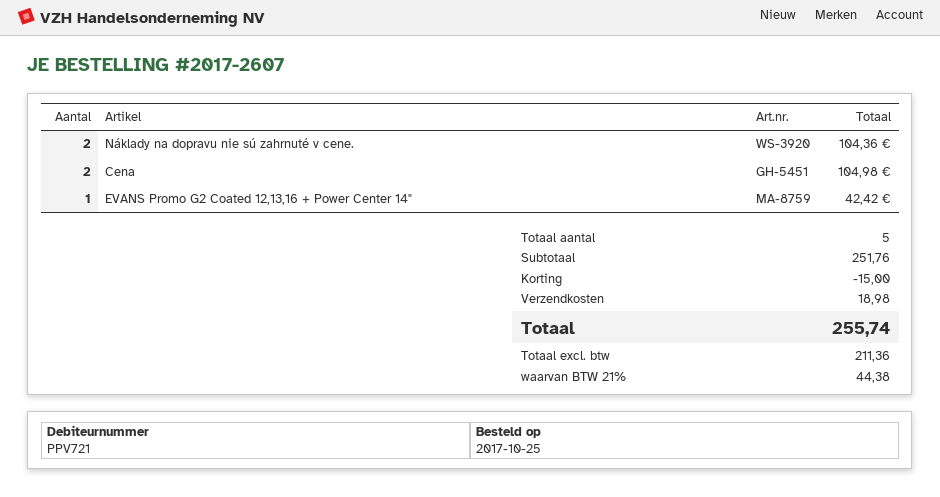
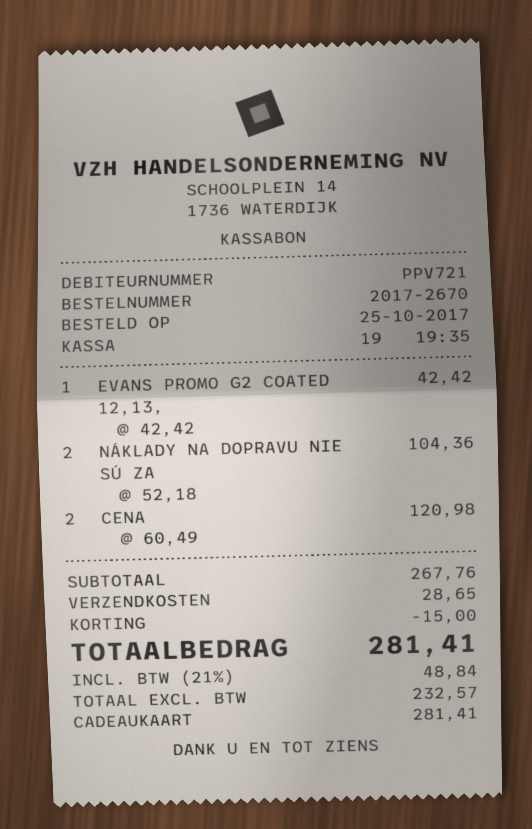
order number: 2017-2607 -> 2017-2670
Cena: 2 for 104.98 -> 2 for 120.98
subtotal: 251.76 -> 267.76
shipping: 18.98 -> 28.65
net: 211.36 -> 232.57
tax: 21% = 44.38 -> 21% = 48.84
total: 255.74 -> 281.41

